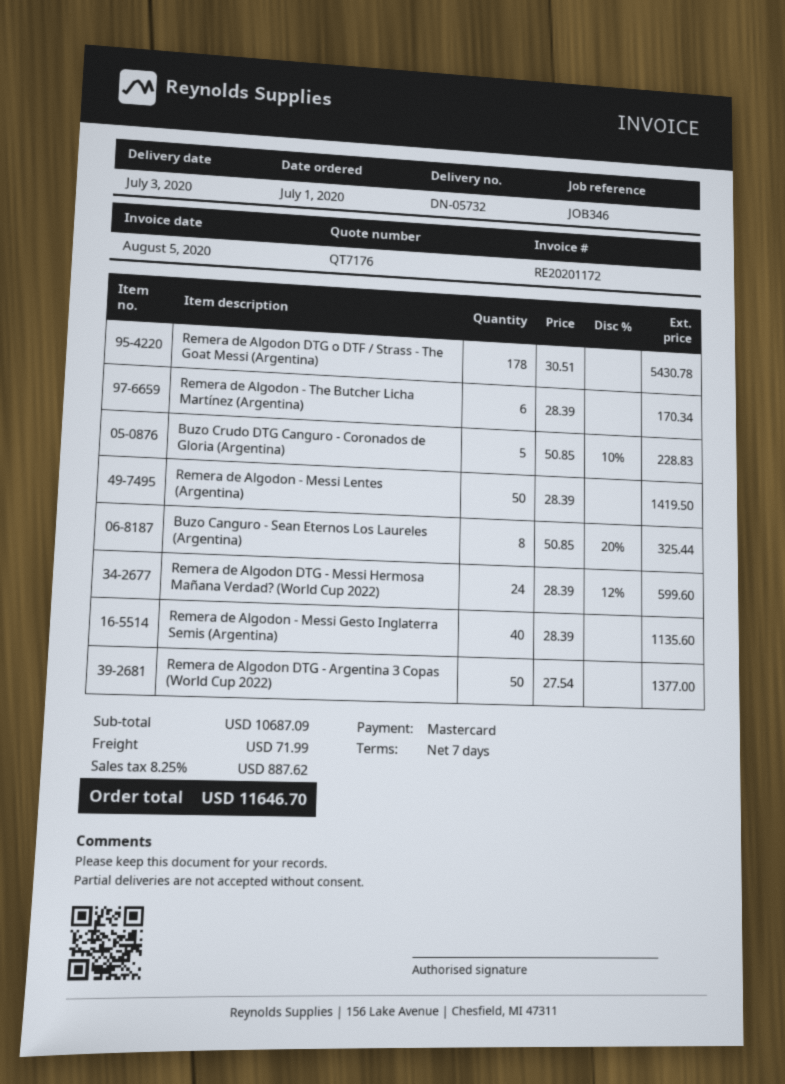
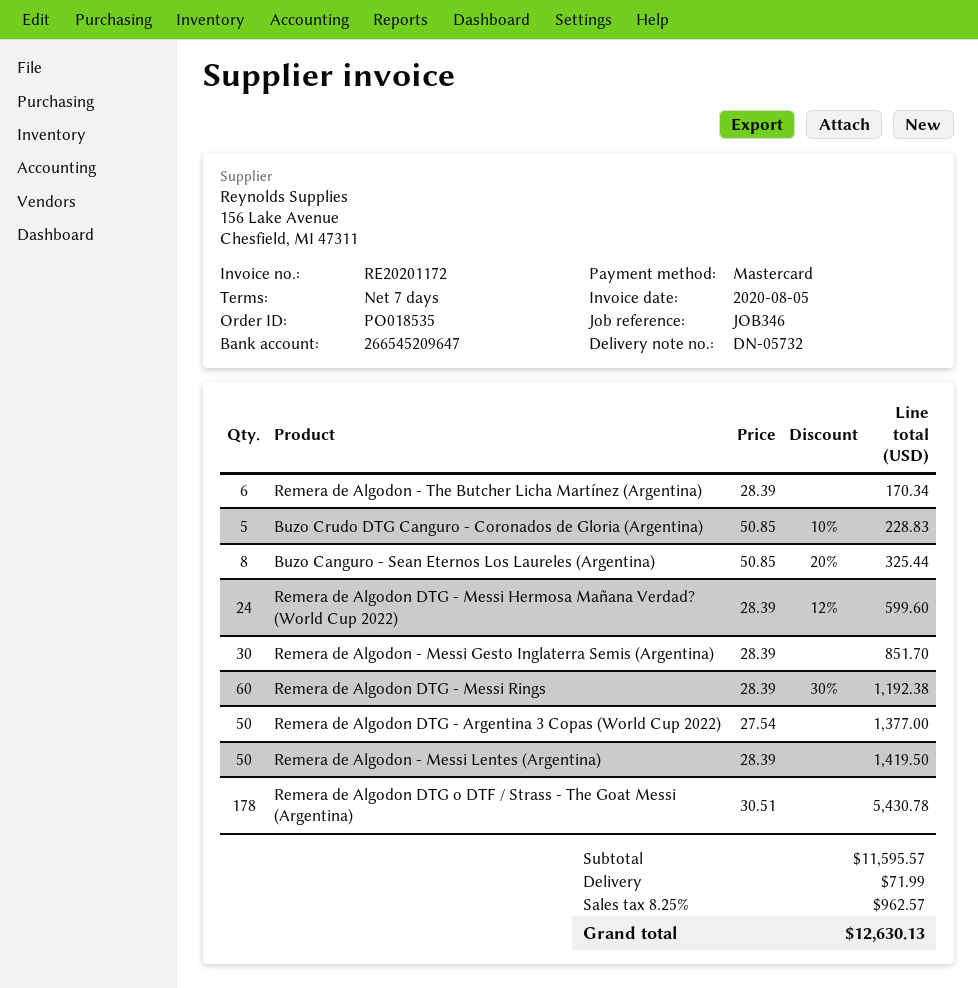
Remera de Algodon - Messi Gesto Inglaterra Semis (Argentina): 40 x 28.39 = 1135.60 -> 30 x 28.39 = 851.70
Remera de Algodon DTG - Messi Rings: none -> 60 x 28.39 - 30% = 1192.38
subtotal: 10687.09 -> 11595.57
tax: 8.25% = 887.62 -> 8.25% = 962.57
total: 11646.70 -> 12630.13

